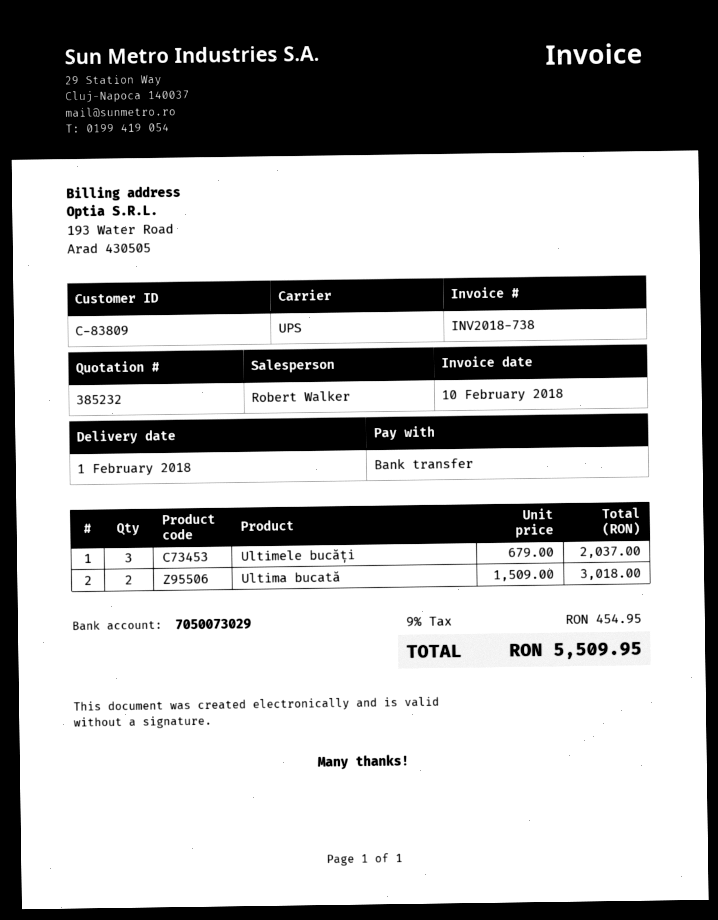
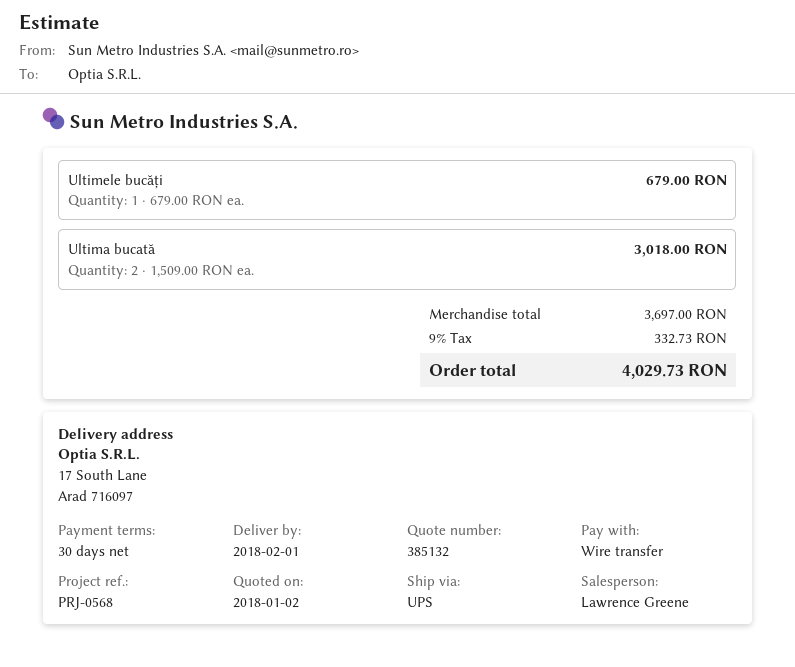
quote number: 385232 -> 385132
sales rep: Robert Walker -> Lawrence Greene
Ultimele bucăți: 3 x 679.00 = 2037.00 -> 1 x 679.00 = 679.00
tax: 9% = 454.95 -> 9% = 332.73
total: 5509.95 -> 4029.73

